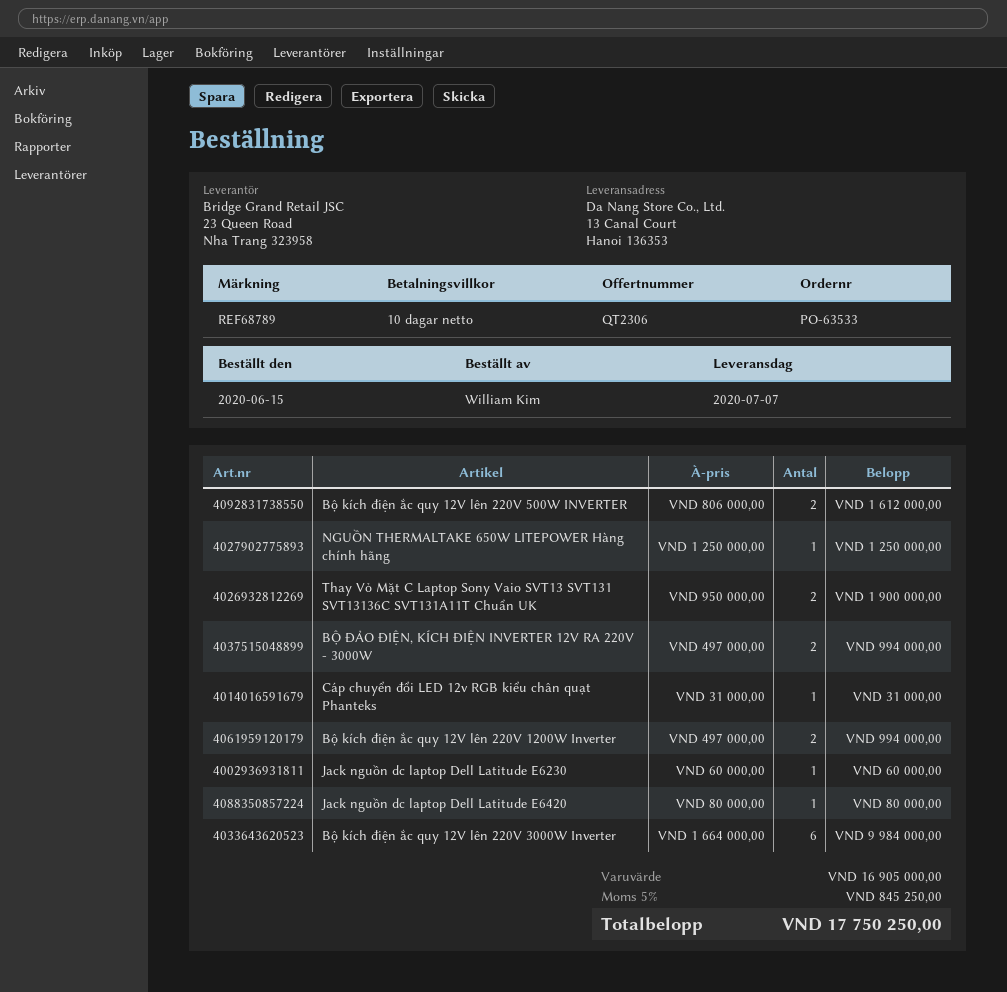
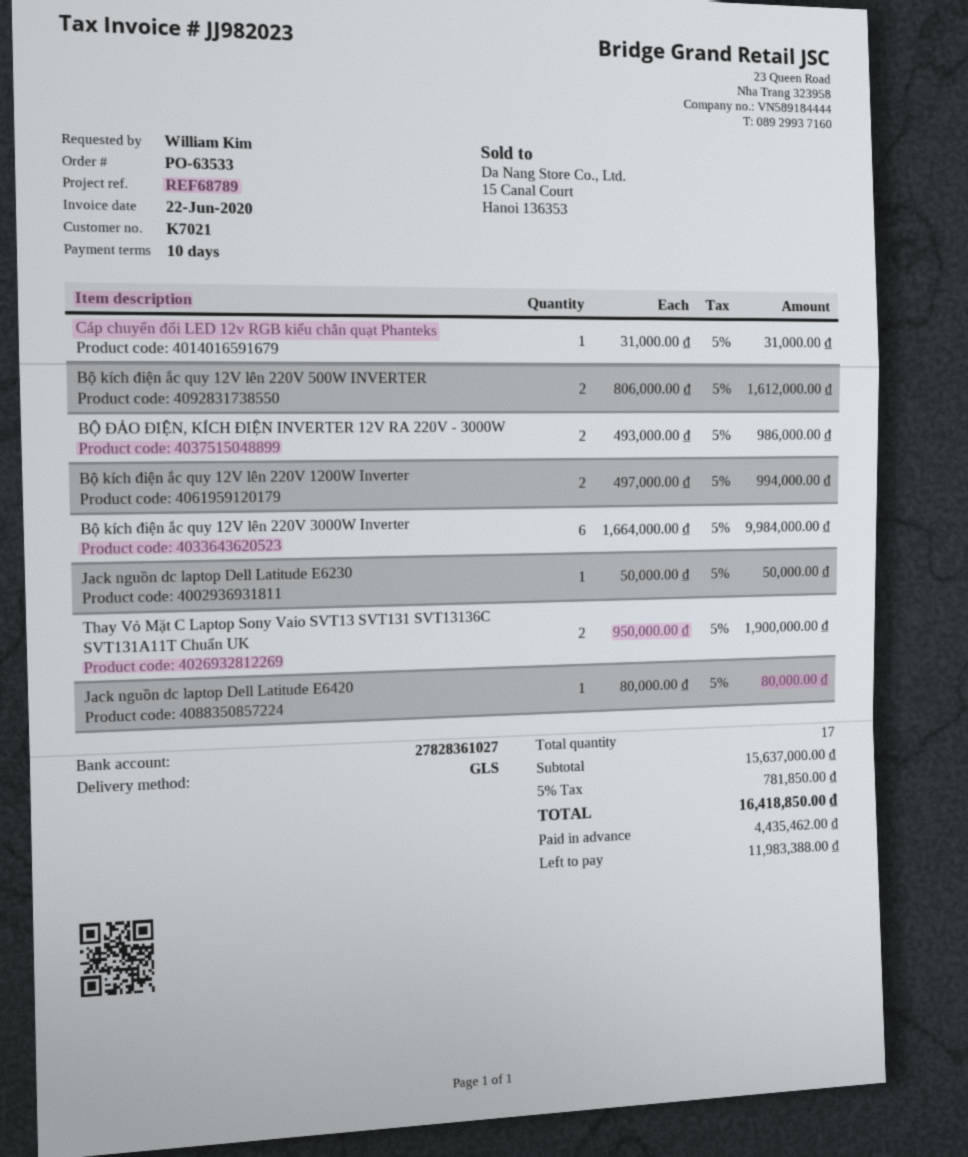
NGUỒN THERMALTAKE 650W LITEPOWER Hàng chính hãng: 1 x 1250000.00 = 1250000.00 -> none
BỘ ĐẢO ĐIỆN, KÍCH ĐIỆN INVERTER 12V RA 220V - 3000W: 2 x 497000.00 = 994000.00 -> 2 x 493000.00 = 986000.00
Jack nguồn dc laptop Dell Latitude E6230: 1 x 60000.00 = 60000.00 -> 1 x 50000.00 = 50000.00
subtotal: 16905000.00 -> 15637000.00
tax: 5% = 845250.00 -> 5% = 781850.00
total: 17750250.00 -> 16418850.00

